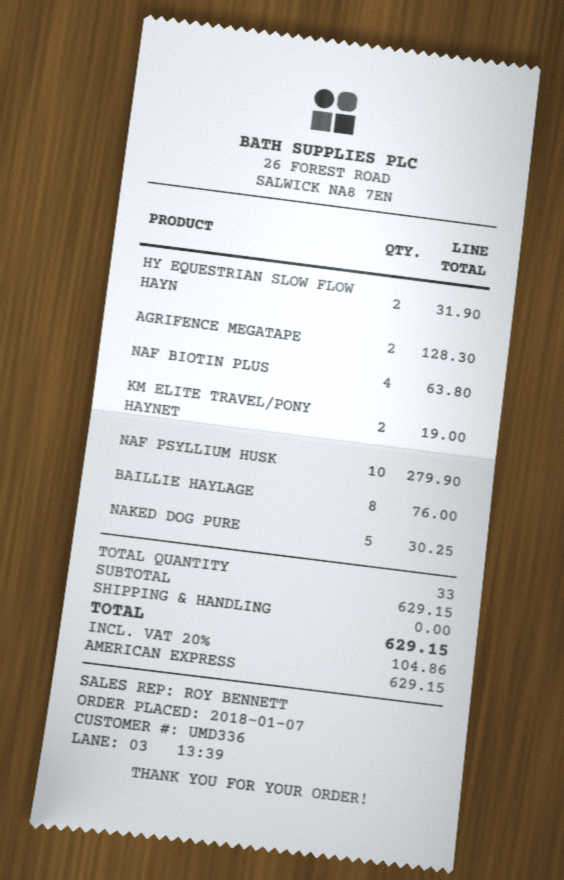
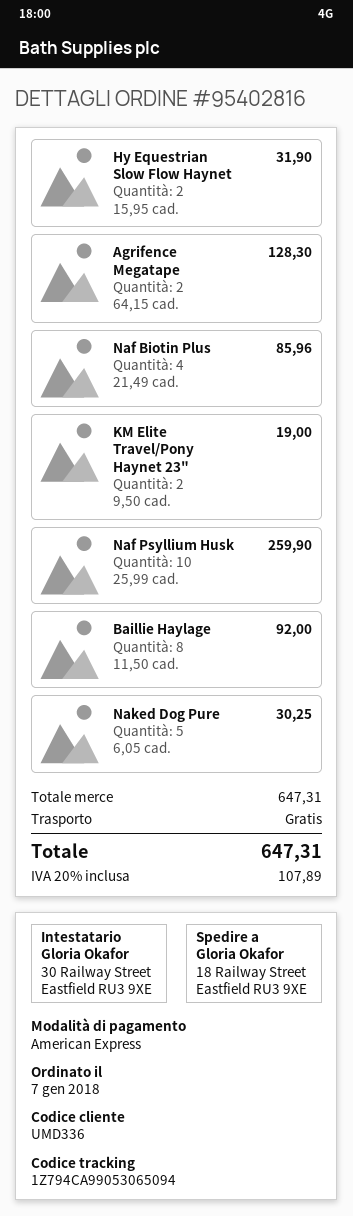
NAF BIOTIN PLUS: 4 for 63.80 -> 4 for 85.96
NAF PSYLLIUM HUSK: 10 for 279.90 -> 10 for 259.90
BAILLIE HAYLAGE: 8 for 76.00 -> 8 for 92.00
subtotal: 629.15 -> 647.31
tax: 20% = 104.86 -> 20% = 107.89
total: 629.15 -> 647.31

